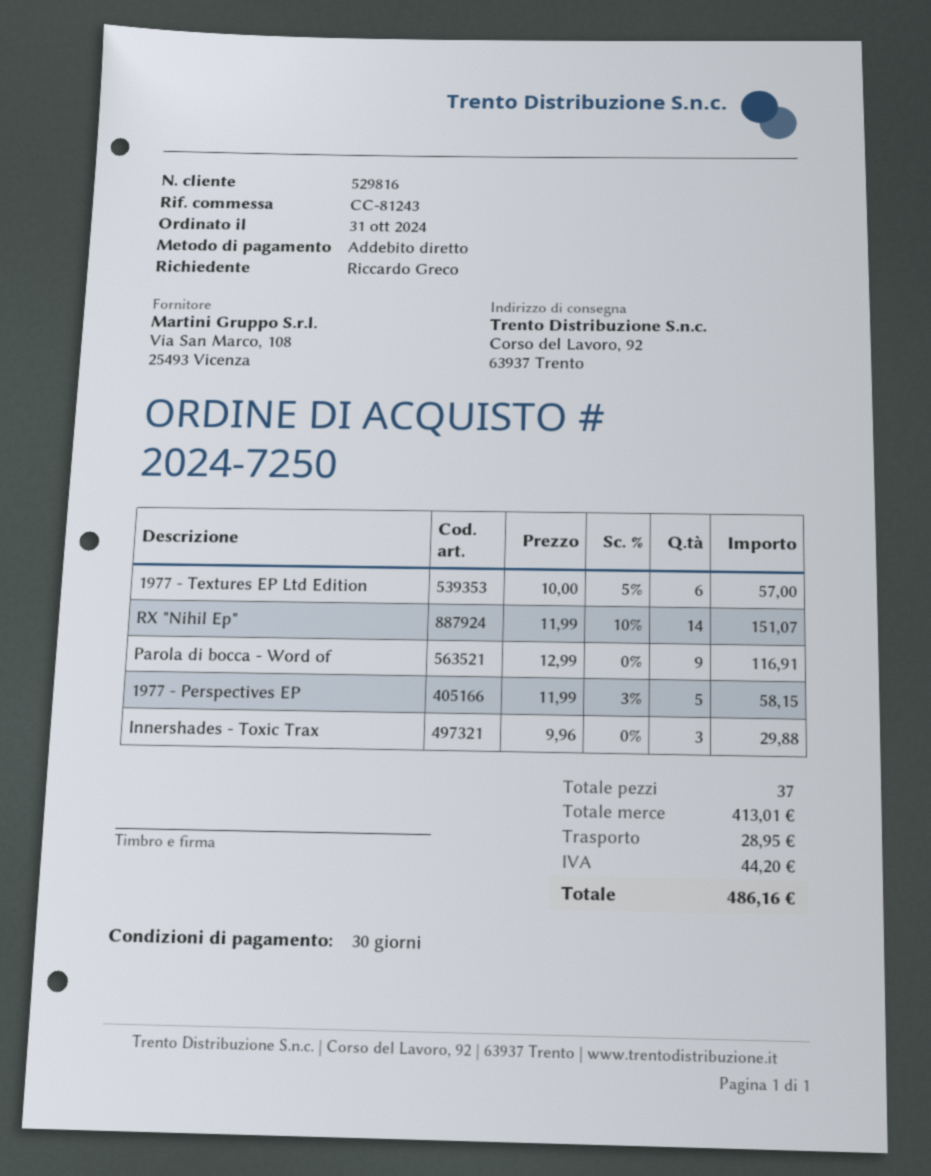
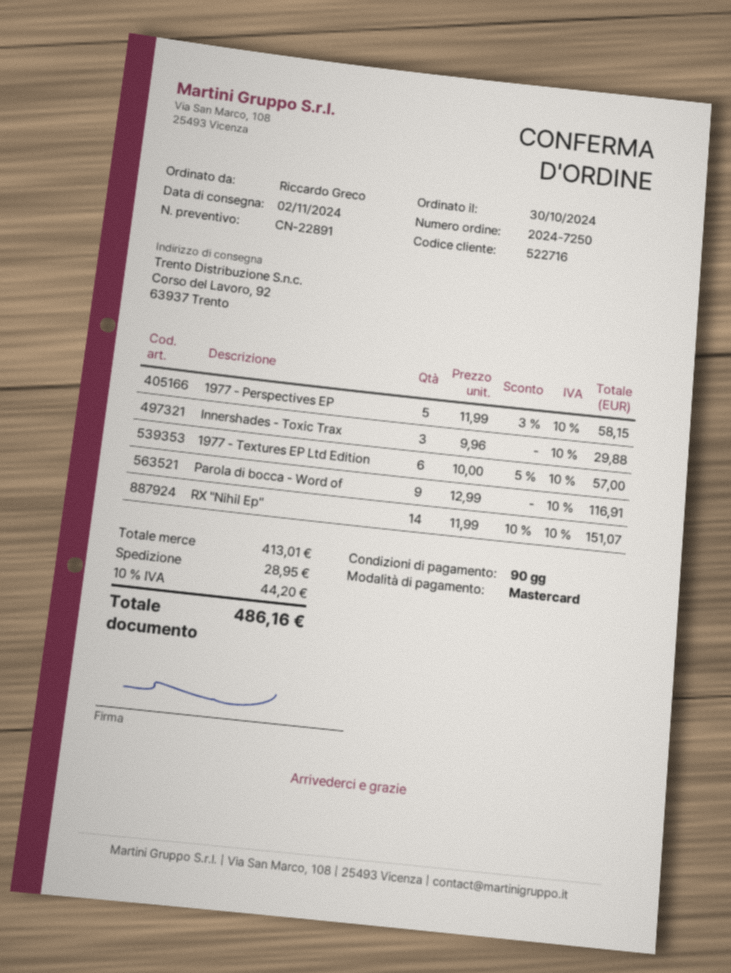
order date: 2024-10-31 -> 2024-10-30
payment terms: 30 days -> 90 days
customer number: 529816 -> 522716
payment method: direct debit -> Mastercard

